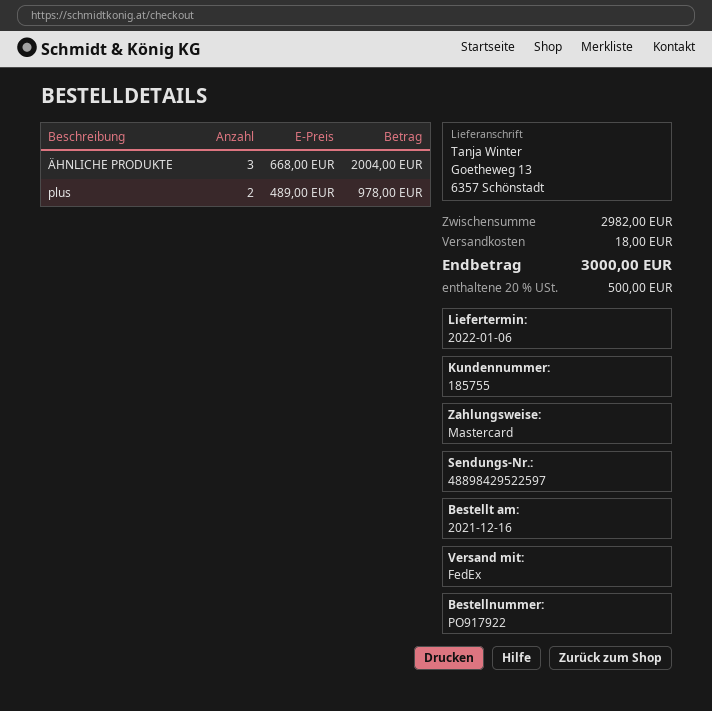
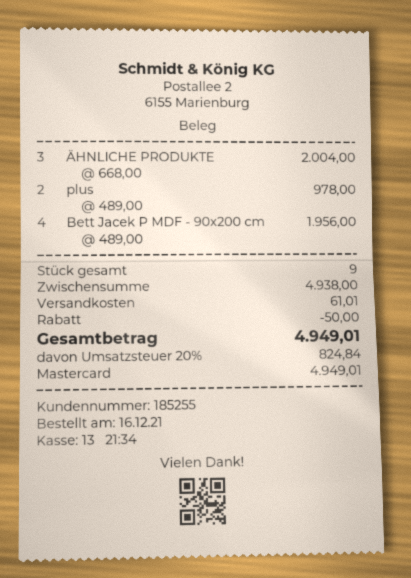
customer number: 185755 -> 185255
Bett Jacek P MDF - 90x200 cm: none -> 4 x 489.00 = 1956.00
subtotal: 2982.00 -> 4938.00
discount: none -> 50.00
shipping: 18.00 -> 61.01
tax: 20% = 500.00 -> 20% = 824.84
total: 3000.00 -> 4949.01

